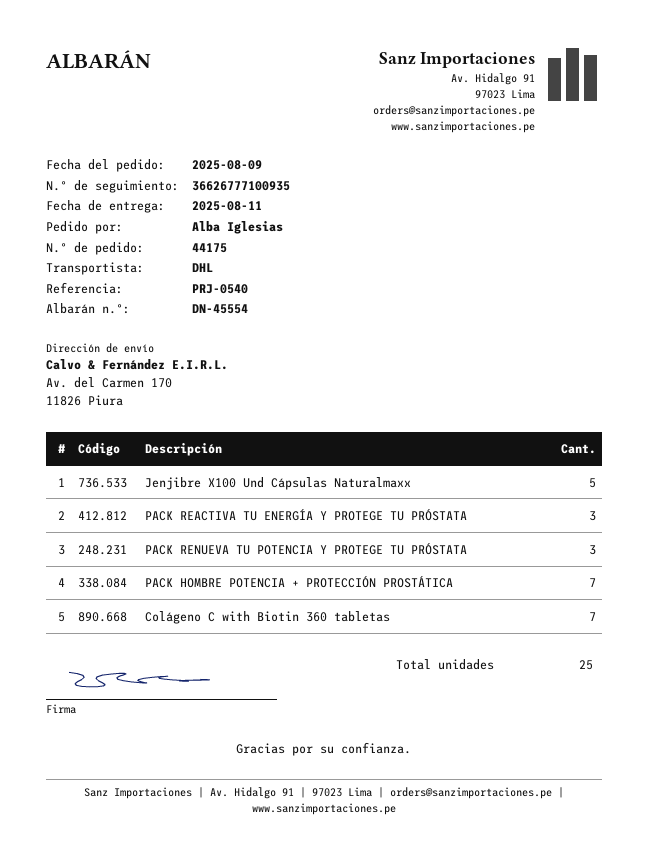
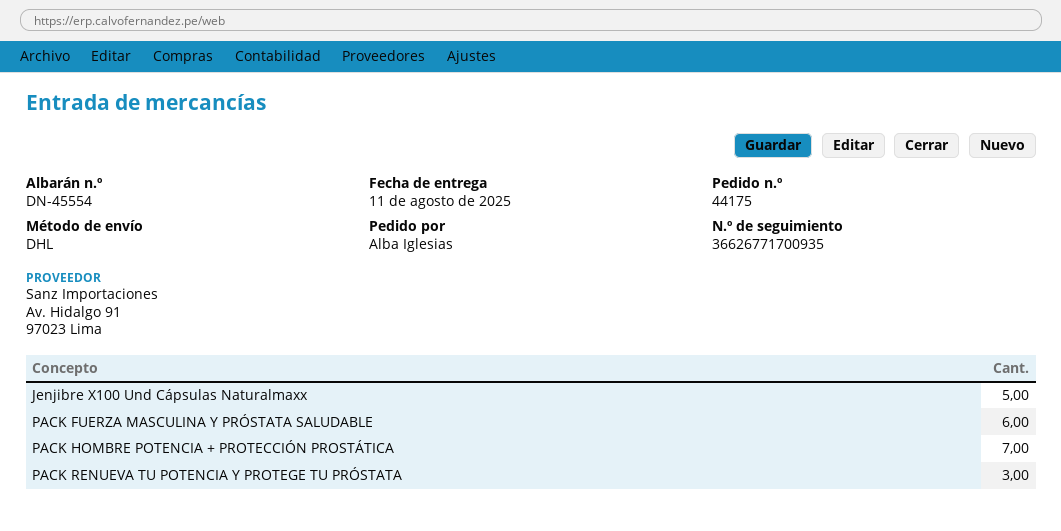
tracking number: 36626777100935 -> 36626771700935
PACK REACTIVA TU ENERGÍA Y PROTEGE TU PRÓSTATA: 3 -> none
Colágeno C with Biotin 360 tabletas: 7 -> none
PACK FUERZA MASCULINA Y PRÓSTATA SALUDABLE: none -> 6

